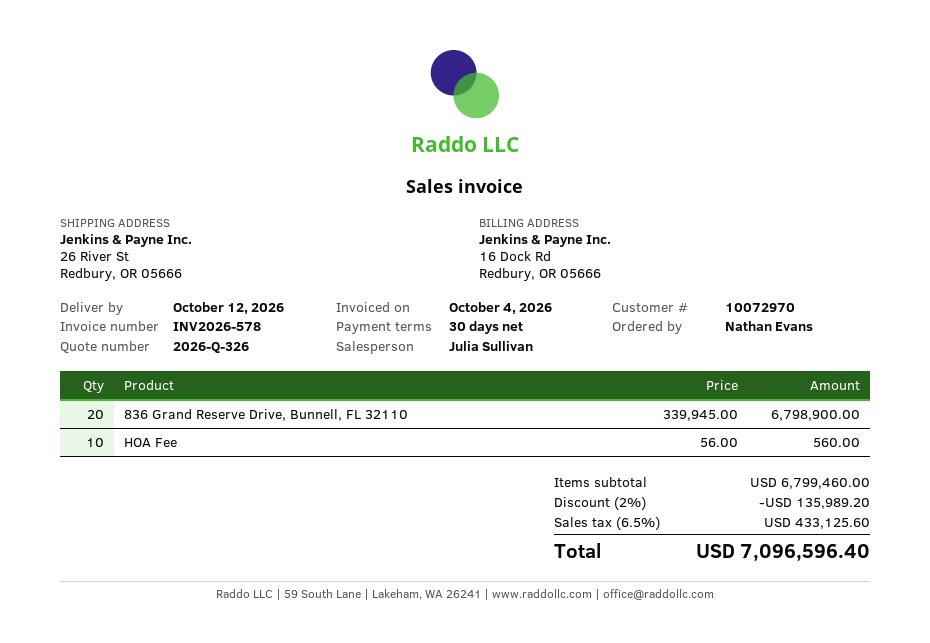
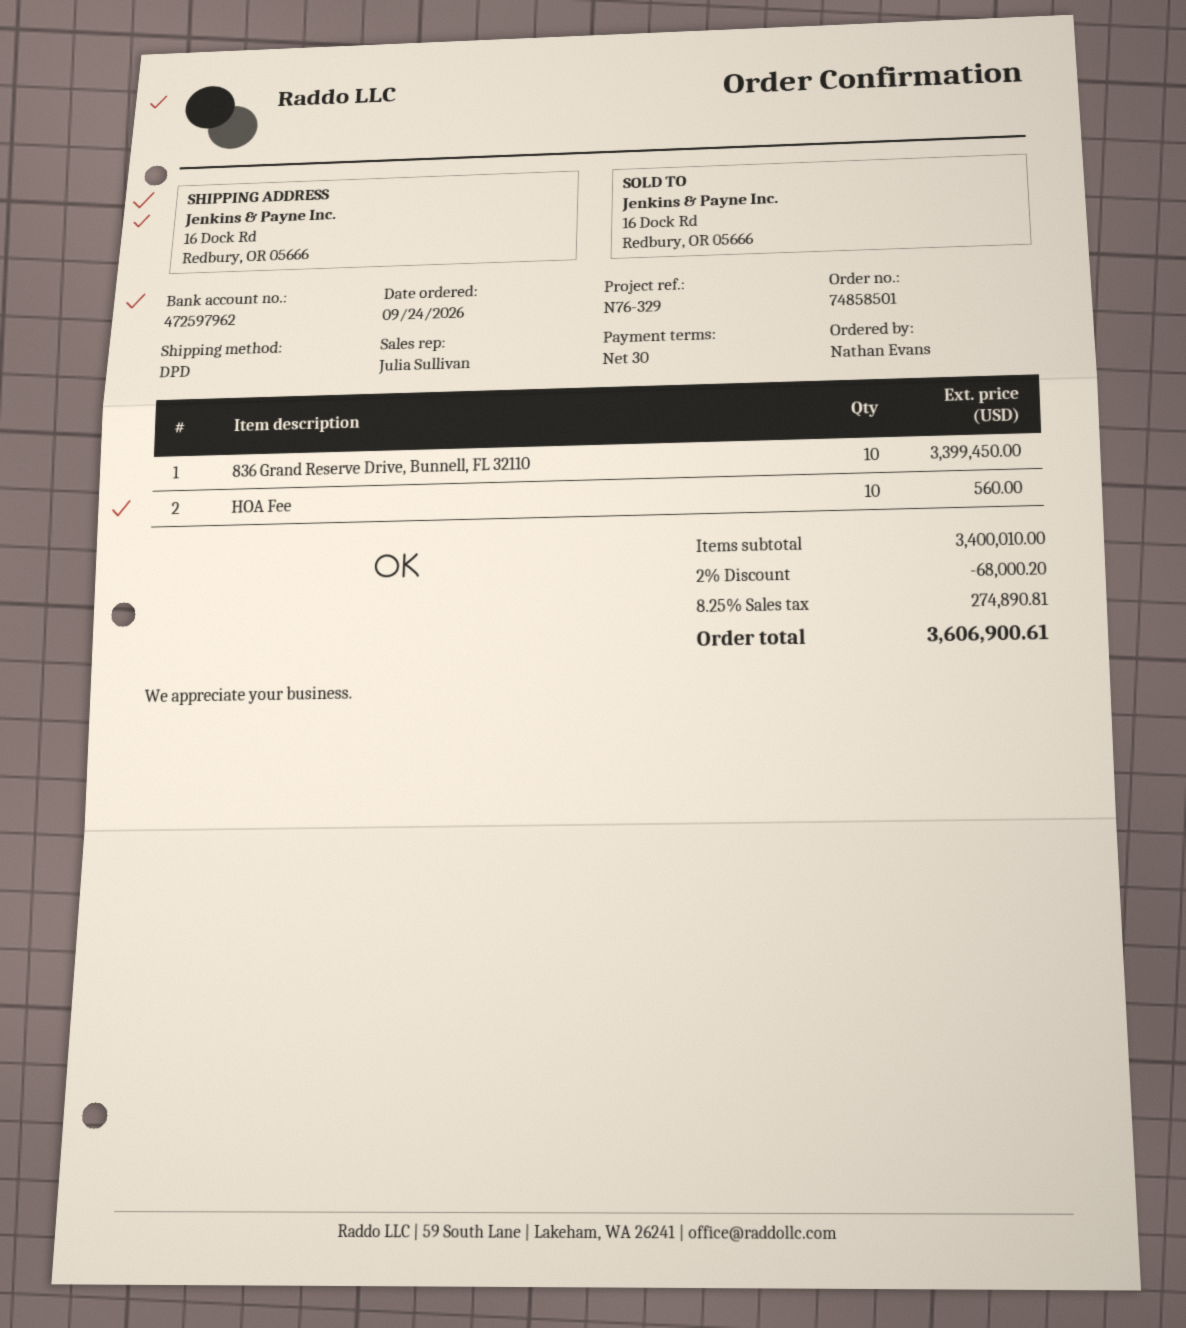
ship to: 26 River St, Redbury, OR 05666 -> 16 Dock Rd, Redbury, OR 05666
836 Grand Reserve Drive, Bunnell, FL 32110: 20 for 6798900.00 -> 10 for 3399450.00
subtotal: 6799460.00 -> 3400010.00
discount: 2% = 135989.20 -> 2% = 68000.20
tax: 6.5% = 433125.60 -> 8.25% = 274890.81
total: 7096596.40 -> 3606900.61

